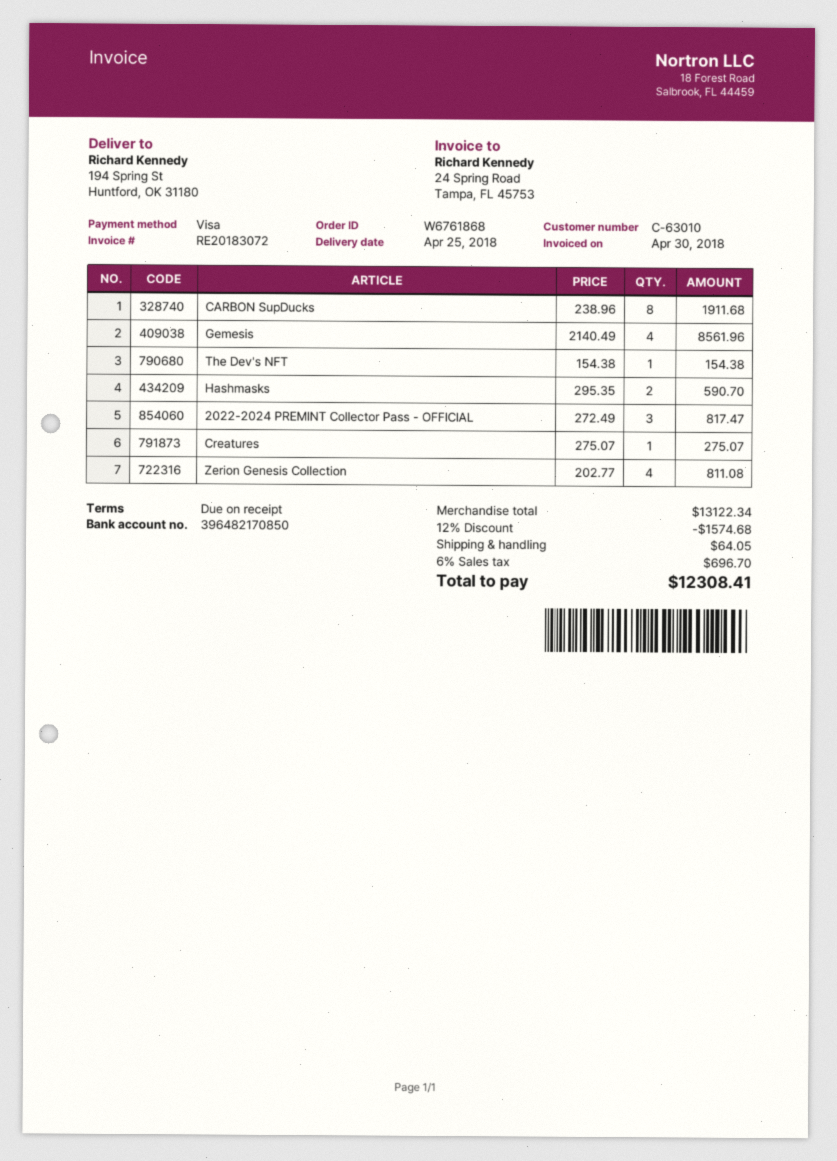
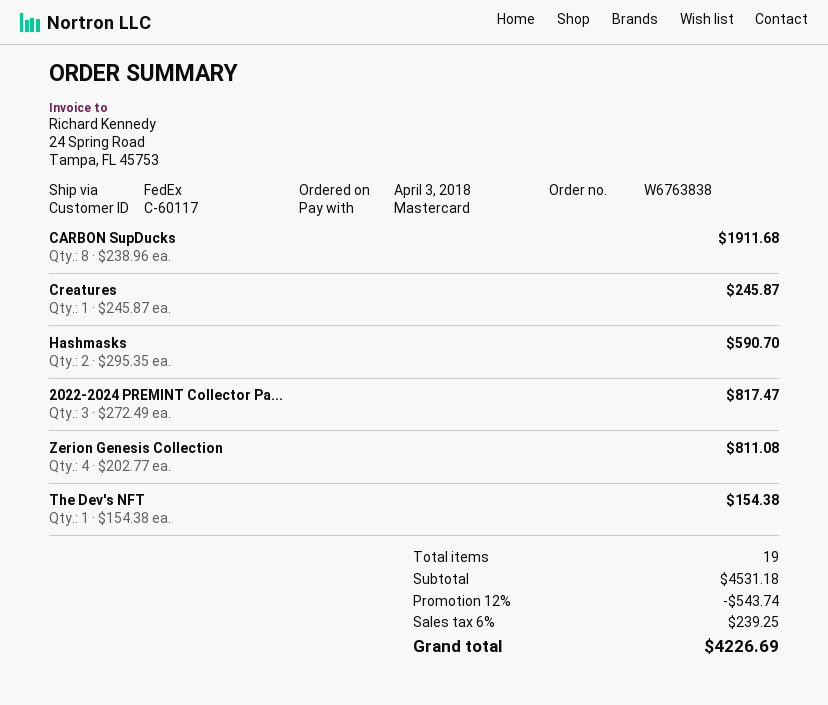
order number: W6761868 -> W6763838
customer number: C-63010 -> C-60117
payment method: Visa -> Mastercard
Gemesis: 4 x 2140.49 = 8561.96 -> none
Creatures: 1 x 275.07 = 275.07 -> 1 x 245.87 = 245.87
subtotal: 13122.34 -> 4531.18
discount: 12% = 1574.68 -> 12% = 543.74
shipping: 64.05 -> none
tax: 6% = 696.70 -> 6% = 239.25
total: 12308.41 -> 4226.69

